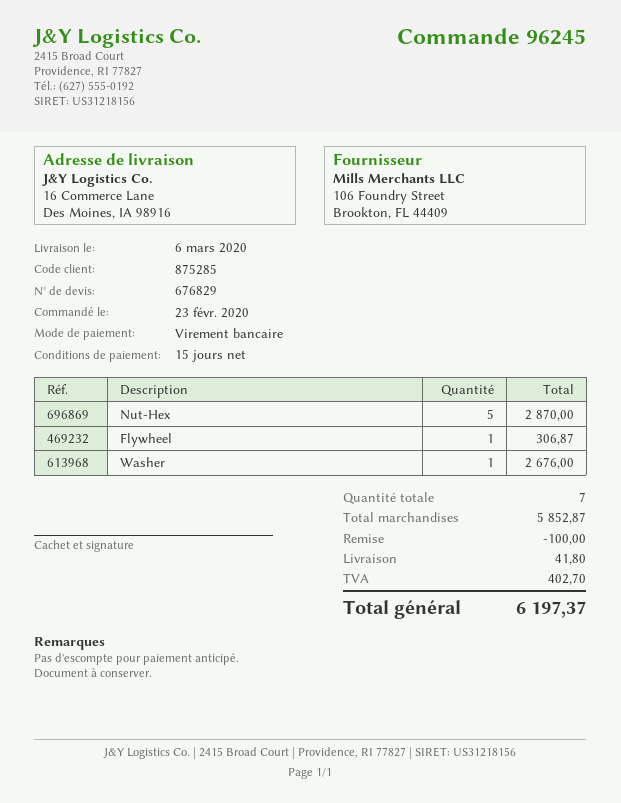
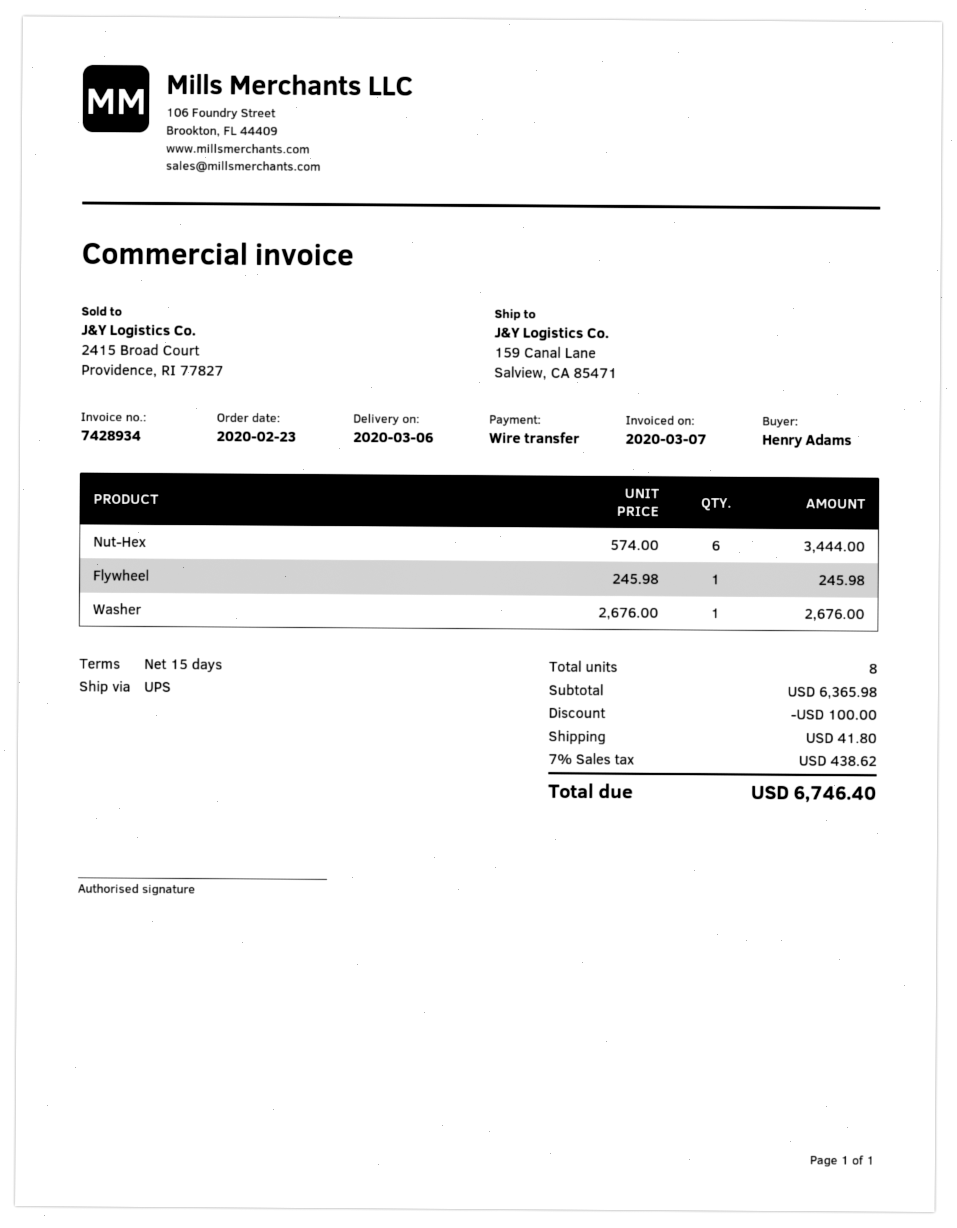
ship to: 16 Commerce Lane, Des Moines, IA 98916 -> 159 Canal Lane, Salview, CA 85471
Nut-Hex: 5 for 2870.00 -> 6 for 3444.00
Flywheel: 1 for 306.87 -> 1 for 245.98
total quantity: 7 -> 8
subtotal: 5852.87 -> 6365.98
tax: 402.70 -> 438.62
total: 6197.37 -> 6746.40

